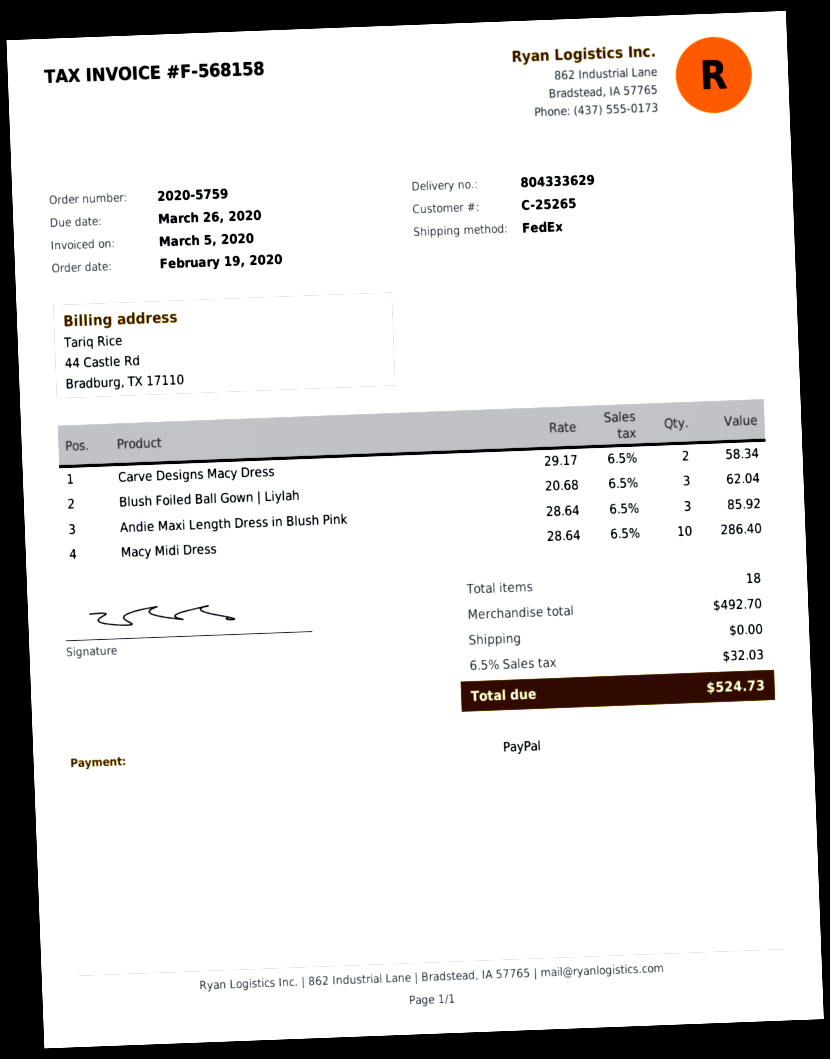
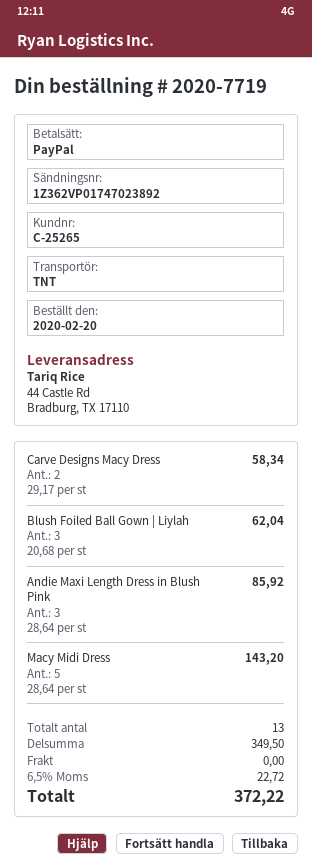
order number: 2020-5759 -> 2020-7719
order date: 2020-02-19 -> 2020-02-20
shipping method: FedEx -> TNT
Macy Midi Dress: 10 x 28.64 = 286.40 -> 5 x 28.64 = 143.20
total quantity: 18 -> 13
subtotal: 492.70 -> 349.50
tax: 6.5% = 32.03 -> 6.5% = 22.72
total: 524.73 -> 372.22

